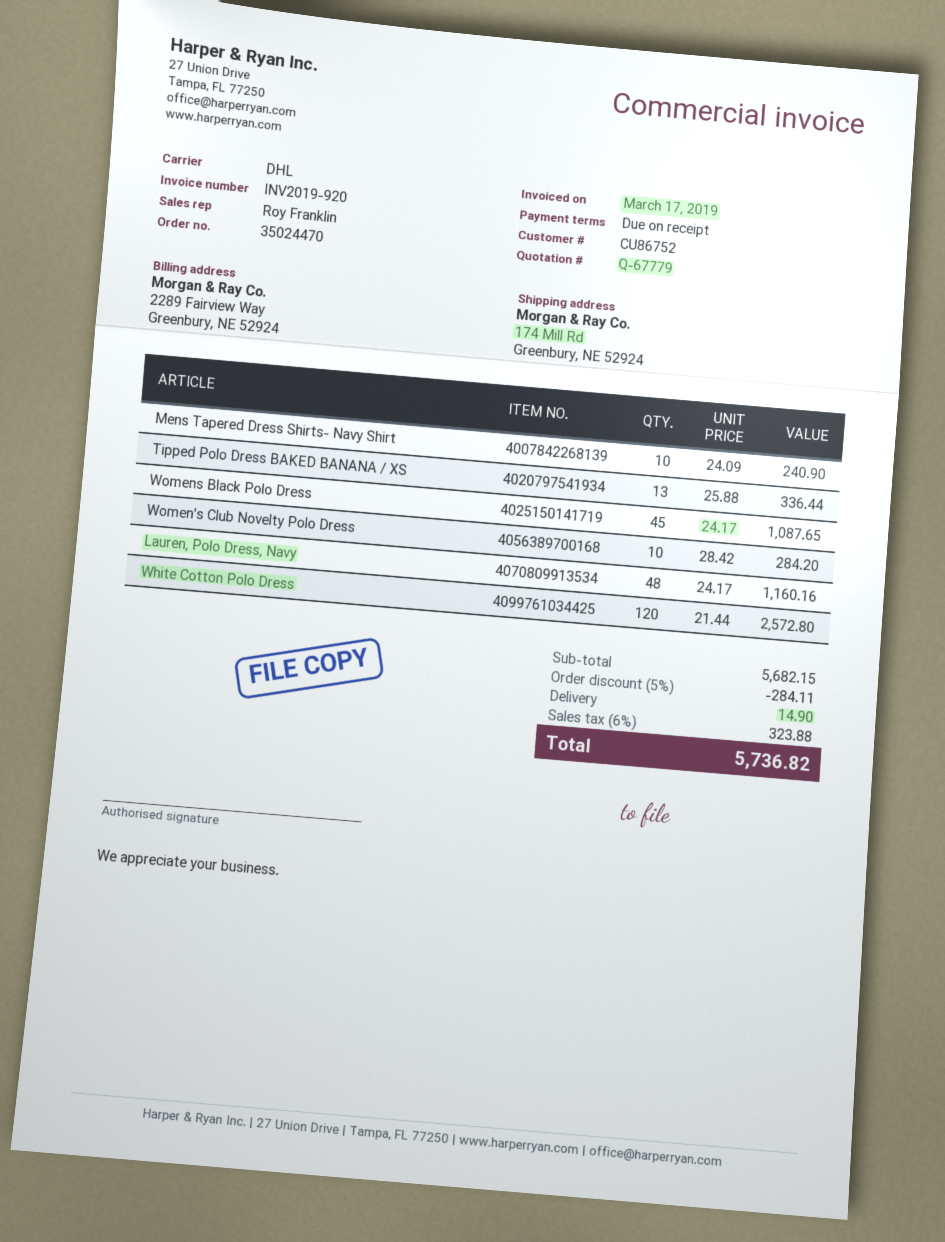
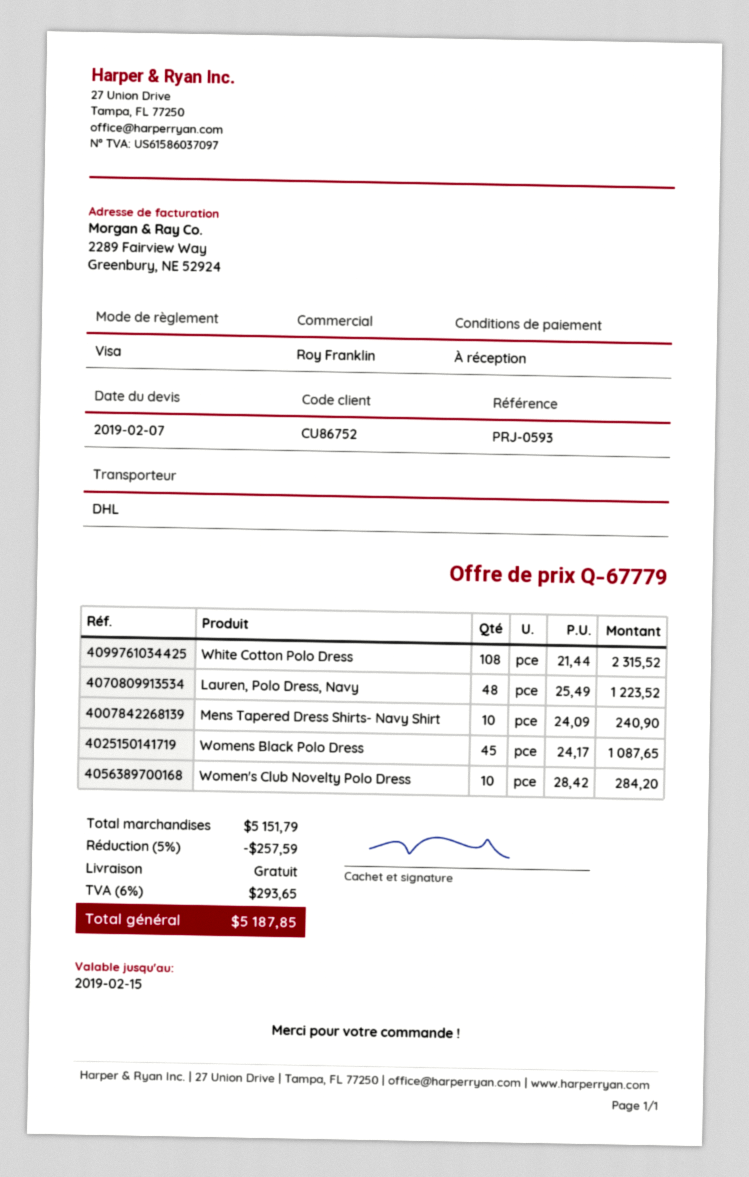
Tipped Polo Dress BAKED BANANA / XS: 13 x 25.88 = 336.44 -> none
Lauren, Polo Dress, Navy: 48 x 24.17 = 1160.16 -> 48 x 25.49 = 1223.52
White Cotton Polo Dress: 120 x 21.44 = 2572.80 -> 108 x 21.44 = 2315.52
subtotal: 5682.15 -> 5151.79
discount: 5% = 284.11 -> 5% = 257.59
shipping: 14.90 -> 0.00
tax: 6% = 323.88 -> 6% = 293.65
total: 5736.82 -> 5187.85

